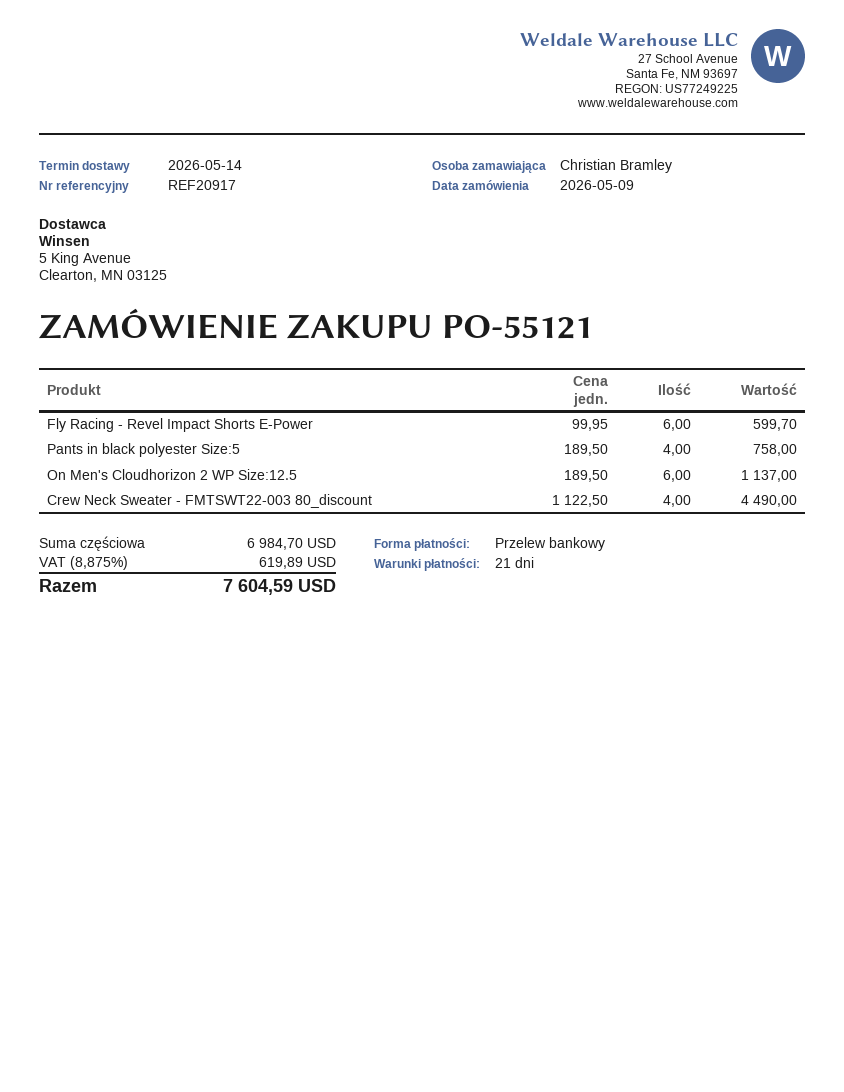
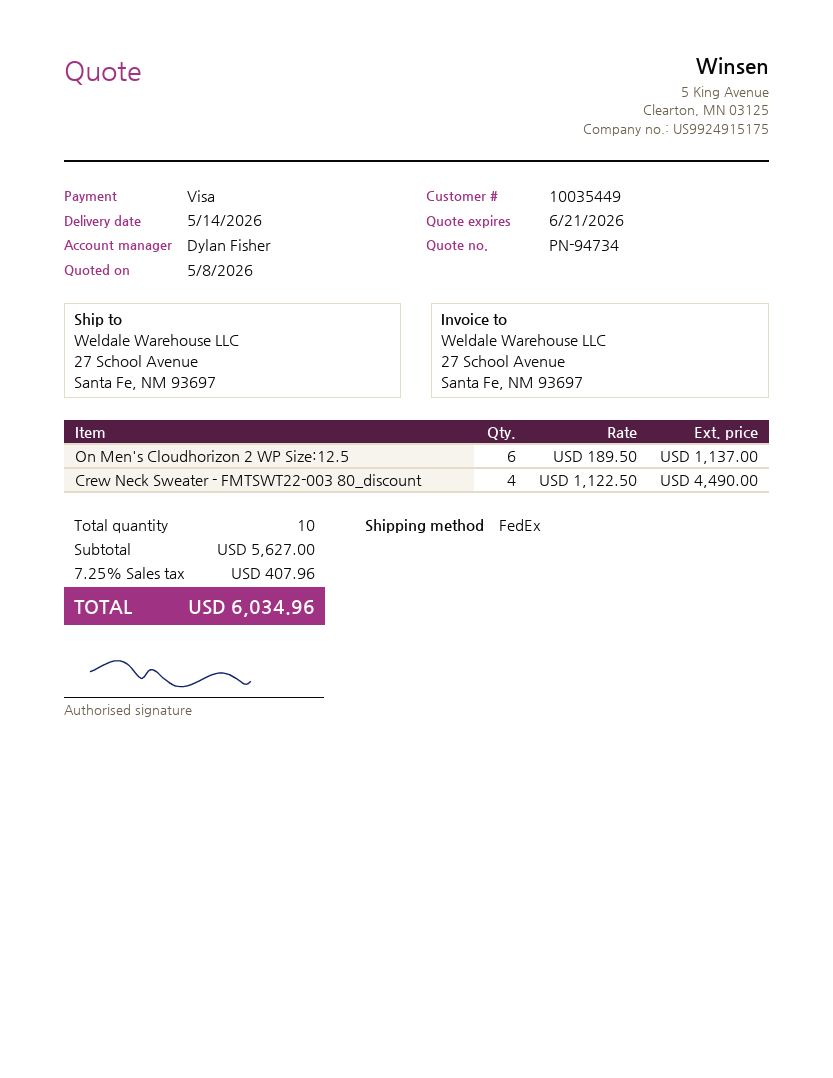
payment method: bank transfer -> Visa
Fly Racing - Revel Impact Shorts E-Power: 6 x 99.95 = 599.70 -> none
Pants in black polyester Size:5: 4 x 189.50 = 758.00 -> none
subtotal: 6984.70 -> 5627.00
tax: 8.875% = 619.89 -> 7.25% = 407.96
total: 7604.59 -> 6034.96

